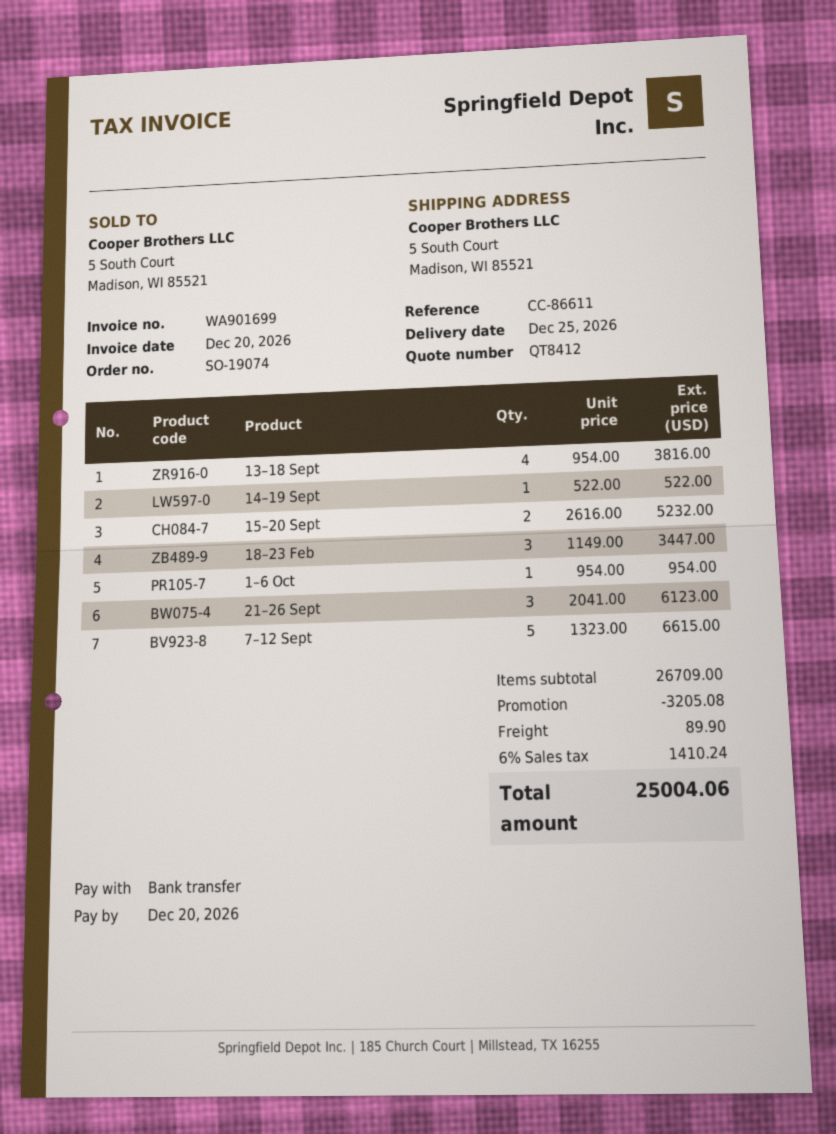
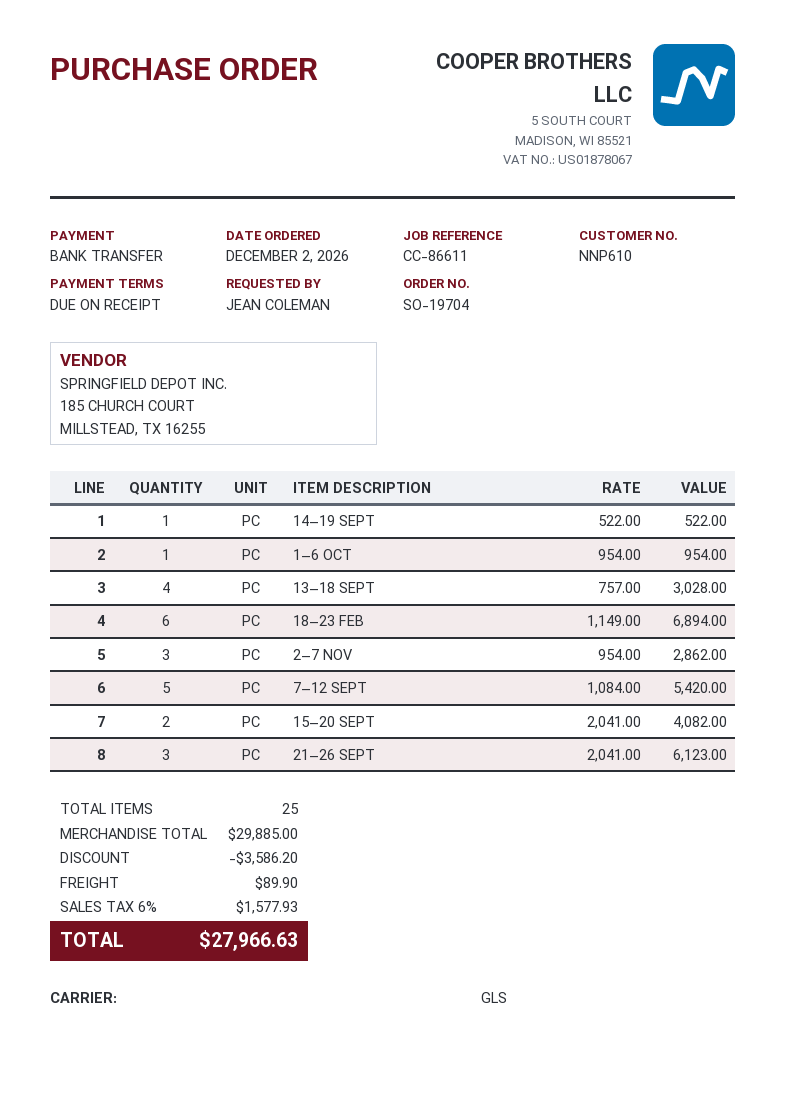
order number: SO-19074 -> SO-19704
13–18 Sept: 4 x 954.00 = 3816.00 -> 4 x 757.00 = 3028.00
15–20 Sept: 2 x 2616.00 = 5232.00 -> 2 x 2041.00 = 4082.00
18–23 Feb: 3 x 1149.00 = 3447.00 -> 6 x 1149.00 = 6894.00
7–12 Sept: 5 x 1323.00 = 6615.00 -> 5 x 1084.00 = 5420.00
2–7 NOV: none -> 3 x 954.00 = 2862.00
subtotal: 26709.00 -> 29885.00
discount: 3205.08 -> 3586.20
tax: 6% = 1410.24 -> 6% = 1577.93
total: 25004.06 -> 27966.63

